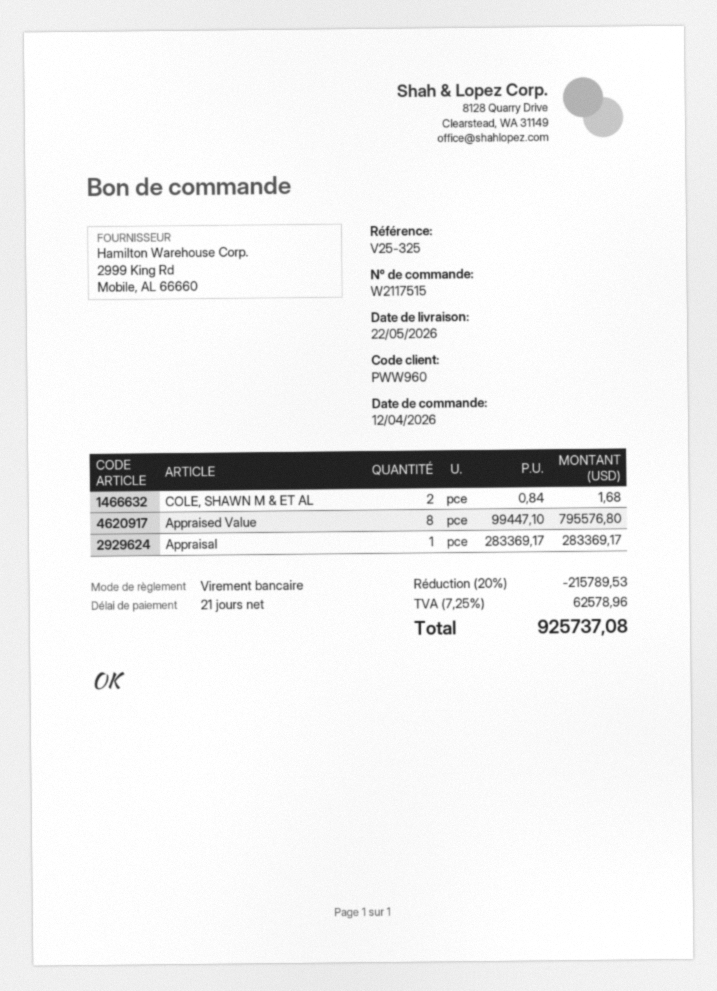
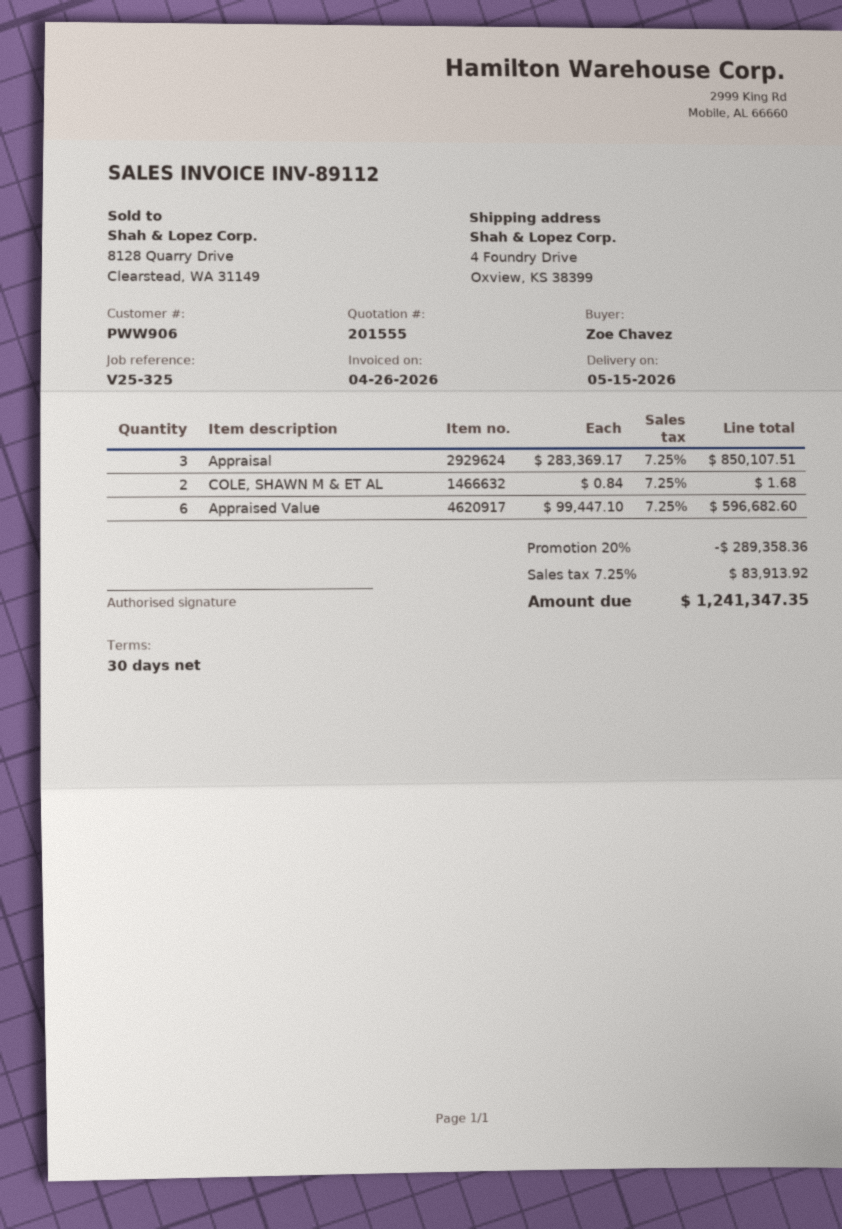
delivery date: 2026-05-22 -> 2026-05-15
payment terms: 21 days -> 30 days
customer number: PWW960 -> PWW906
Appraised Value: 8 x 99447.10 = 795576.80 -> 6 x 99447.10 = 596682.60
Appraisal: 1 x 283369.17 = 283369.17 -> 3 x 283369.17 = 850107.51
discount: 20% = 215789.53 -> 20% = 289358.36
tax: 7.25% = 62578.96 -> 7.25% = 83913.92
total: 925737.08 -> 1241347.35

